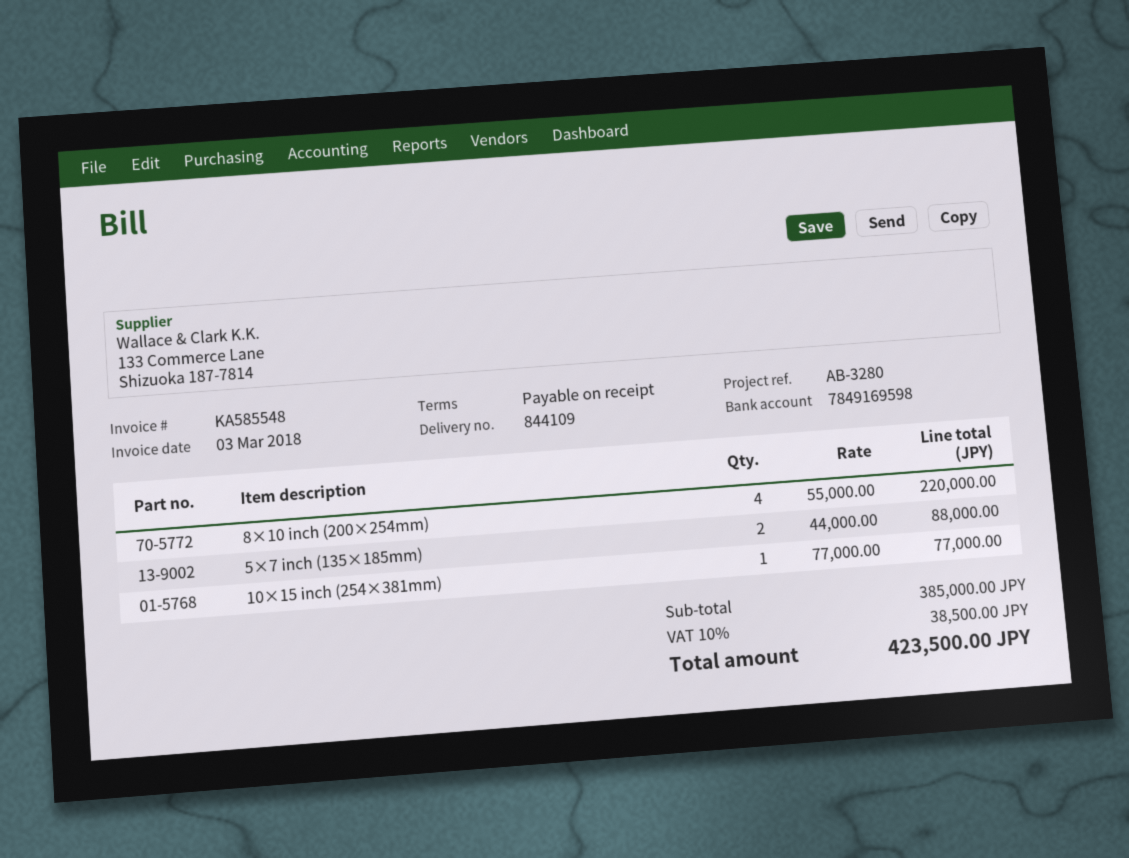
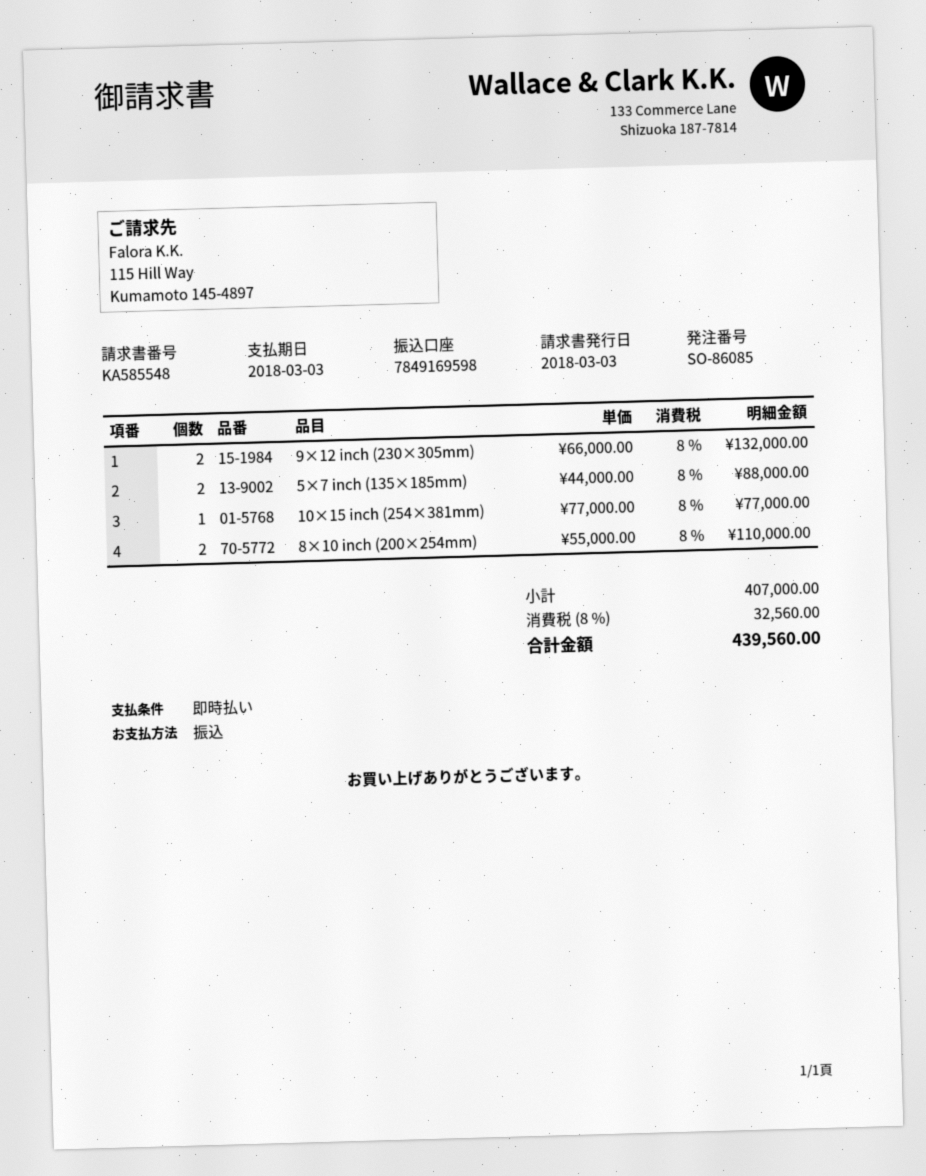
8×10 inch (200×254mm): 4 x 55000.00 = 220000.00 -> 2 x 55000.00 = 110000.00
9×12 inch (230×305mm): none -> 2 x 66000.00 = 132000.00
subtotal: 385000.00 -> 407000.00
tax: 10% = 38500.00 -> 8% = 32560.00
total: 423500.00 -> 439560.00

